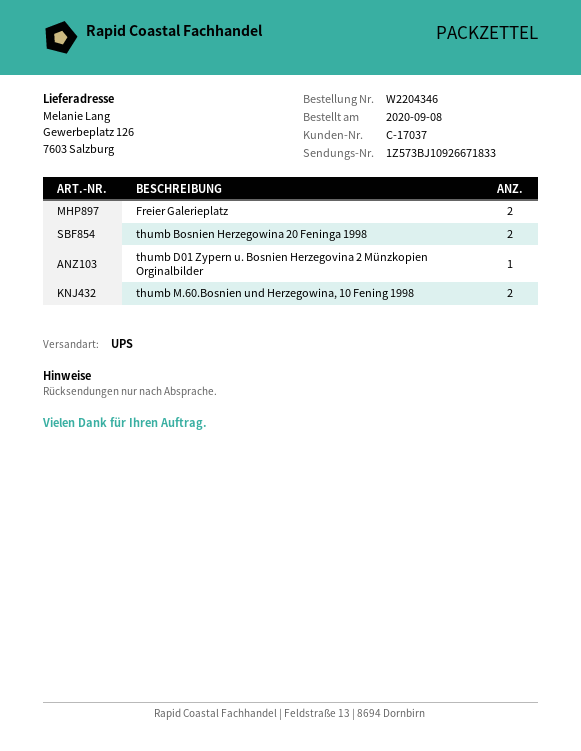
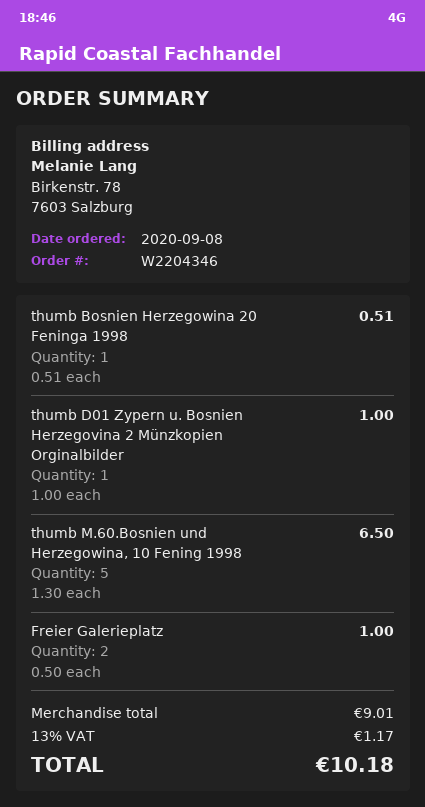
thumb Bosnien Herzegowina 20 Feninga 1998: 2 -> 1
thumb M.60.Bosnien und Herzegowina, 10 Fening 1998: 2 -> 5

